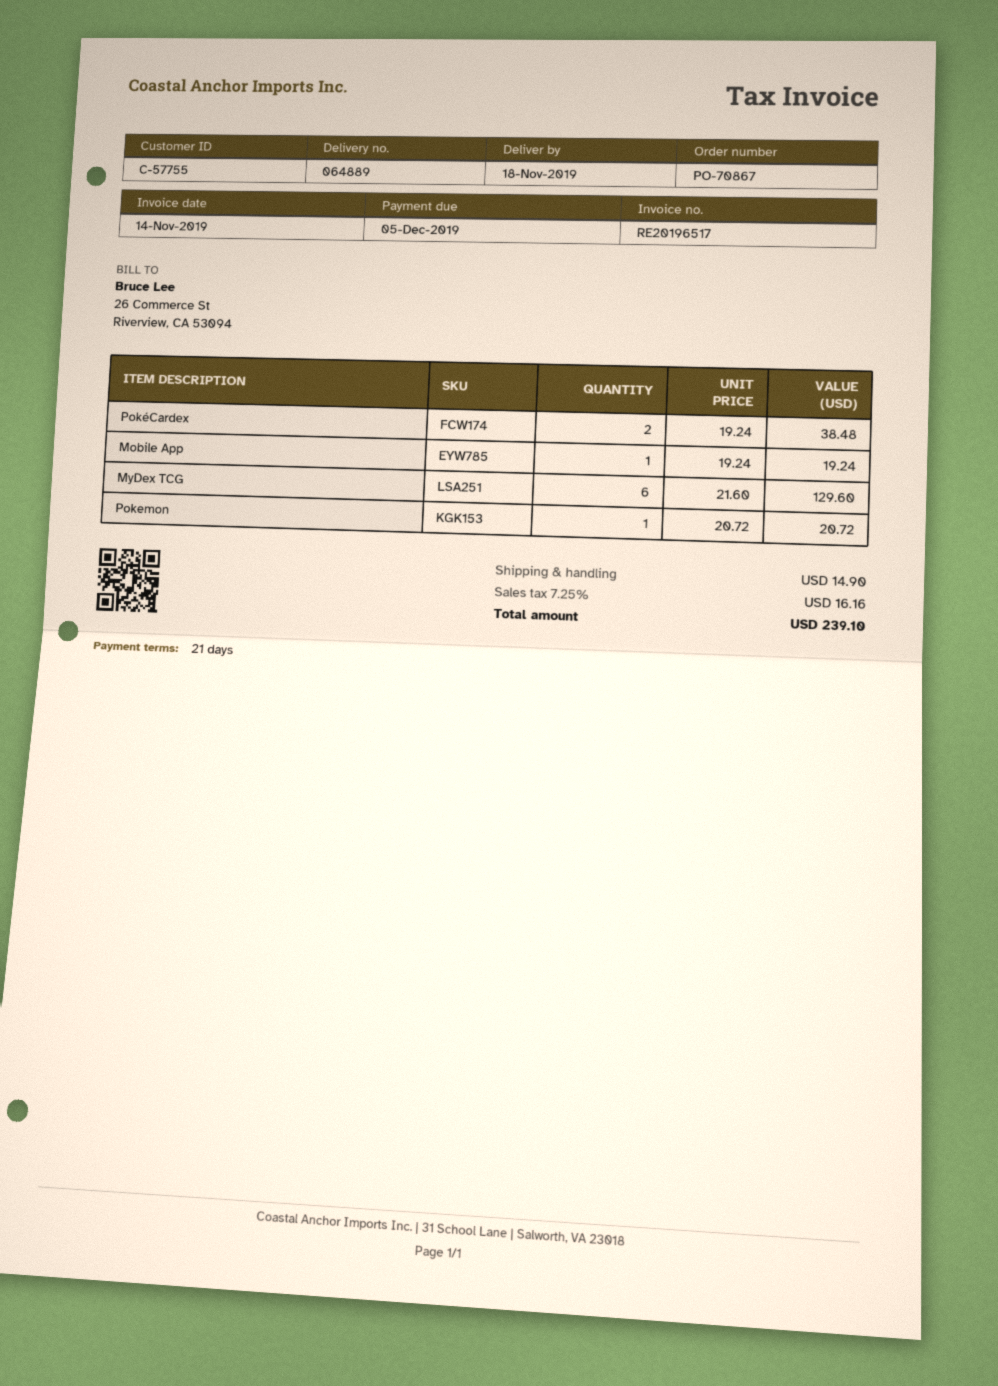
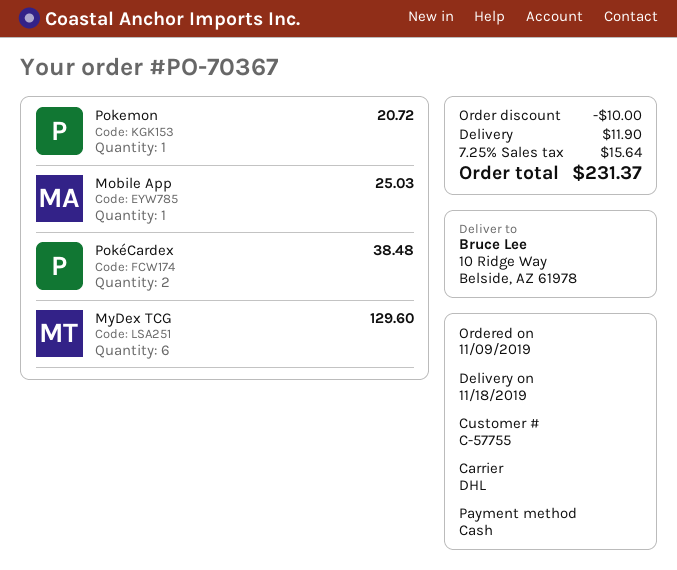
order number: PO-70867 -> PO-70367
Mobile App: 1 for 19.24 -> 1 for 25.03
discount: none -> 10.00
shipping: 14.90 -> 11.90
tax: 7.25% = 16.16 -> 7.25% = 15.64
total: 239.10 -> 231.37

